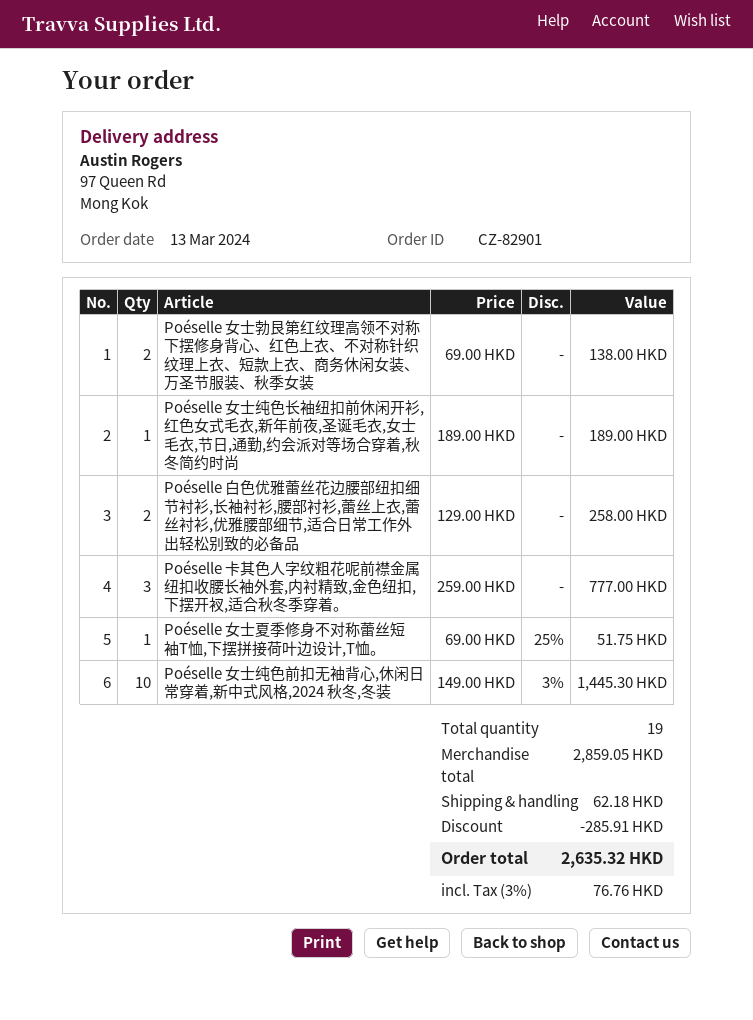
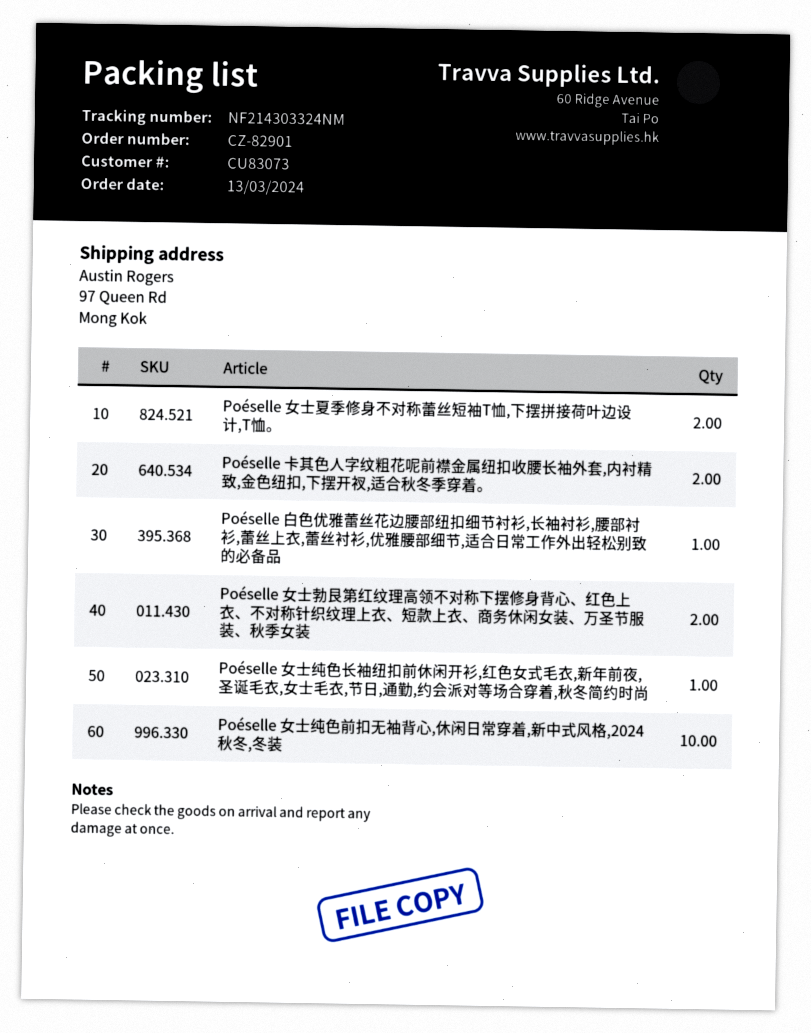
Poéselle 白色优雅蕾丝花边腰部纽扣细节衬衫,长袖衬衫,腰部衬衫,蕾丝上衣,蕾丝衬衫,优雅腰部细节,适合日常工作外出轻松别致的必备品: 2 -> 1
Poéselle 卡其色人字纹粗花呢前襟金属纽扣收腰长袖外套,内衬精致,金色纽扣,下摆开衩,适合秋冬季穿着。: 3 -> 2
Poéselle 女士夏季修身不对称蕾丝短袖T恤,下摆拼接荷叶边设计,T恤。: 1 -> 2

